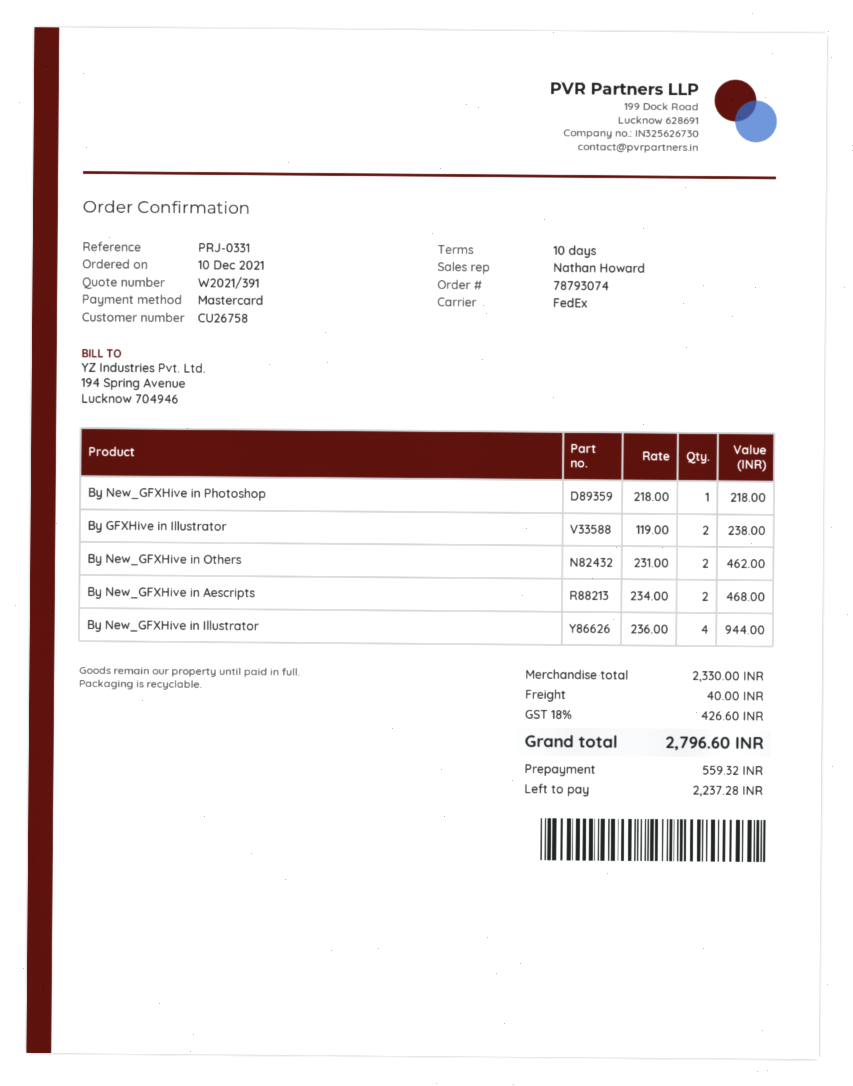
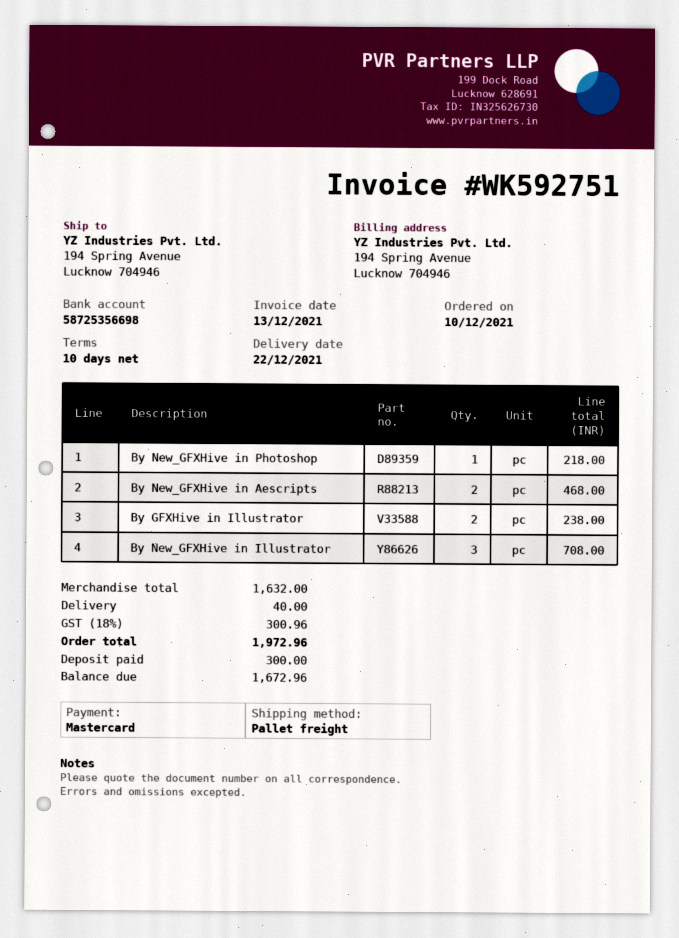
shipping method: FedEx -> pallet freight
By New_GFXHive in Others: 2 for 462.00 -> none
By New_GFXHive in Illustrator: 4 for 944.00 -> 3 for 708.00
subtotal: 2330.00 -> 1632.00
tax: 18% = 426.60 -> 18% = 300.96
total: 2796.60 -> 1972.96
deposit: 559.32 -> 300.00
balance: 2237.28 -> 1672.96

